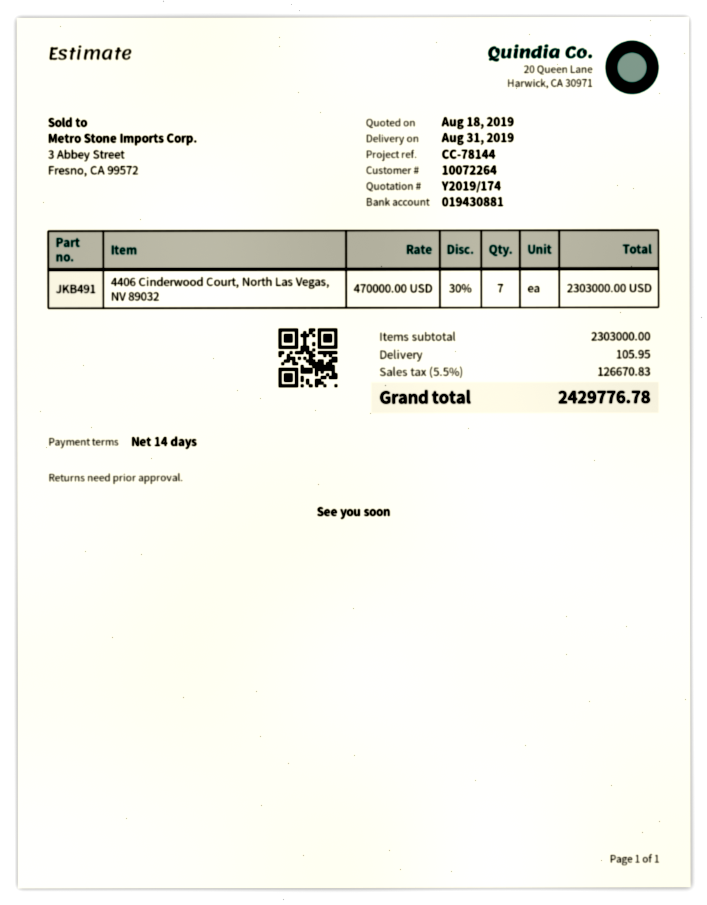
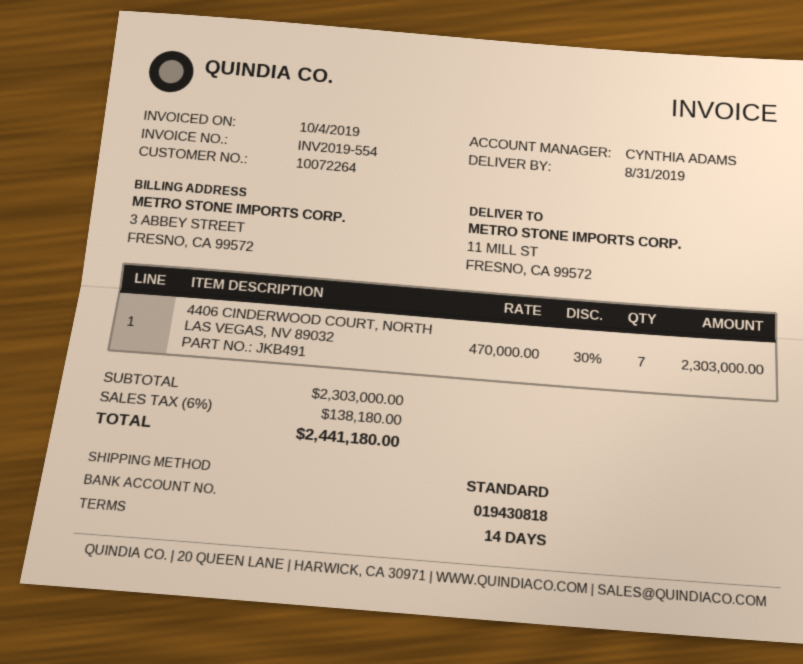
bank account: 019430881 -> 019430818
shipping: 105.95 -> none
tax: 5.5% = 126670.83 -> 6% = 138180.00
total: 2429776.78 -> 2441180.00

